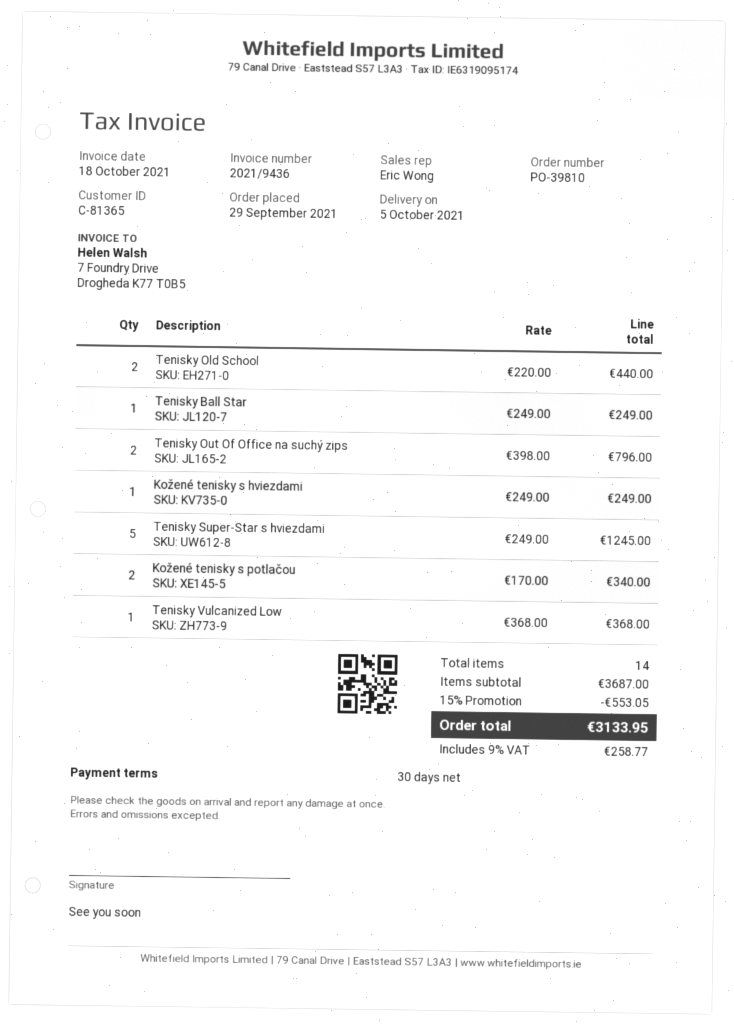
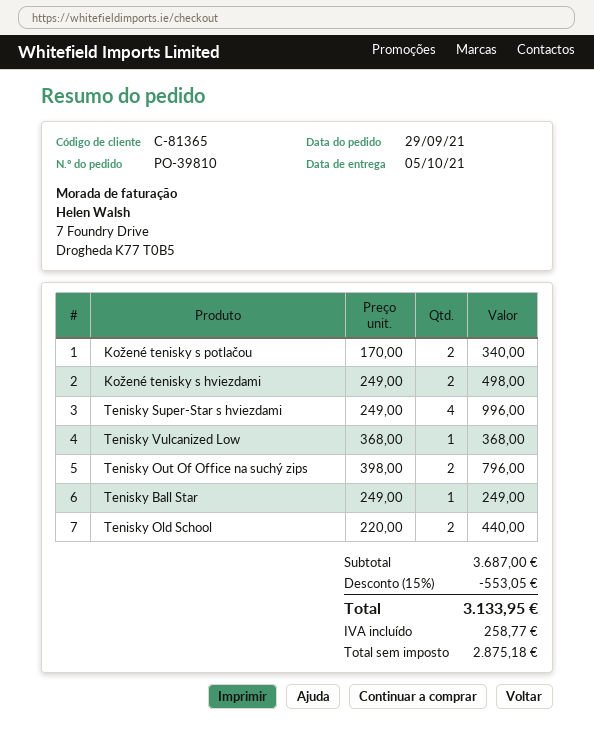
Kožené tenisky s hviezdami: 1 x 249.00 = 249.00 -> 2 x 249.00 = 498.00
Tenisky Super-Star s hviezdami: 5 x 249.00 = 1245.00 -> 4 x 249.00 = 996.00

